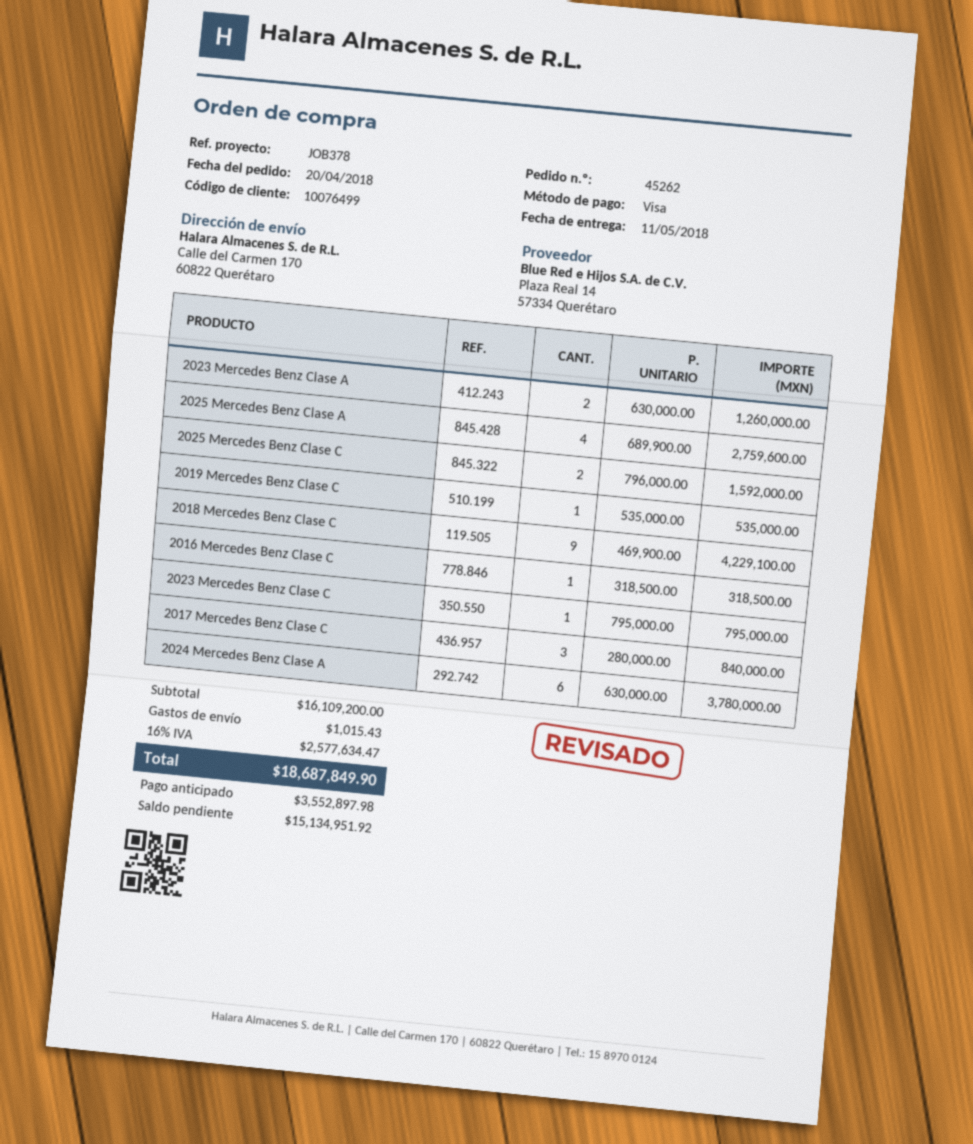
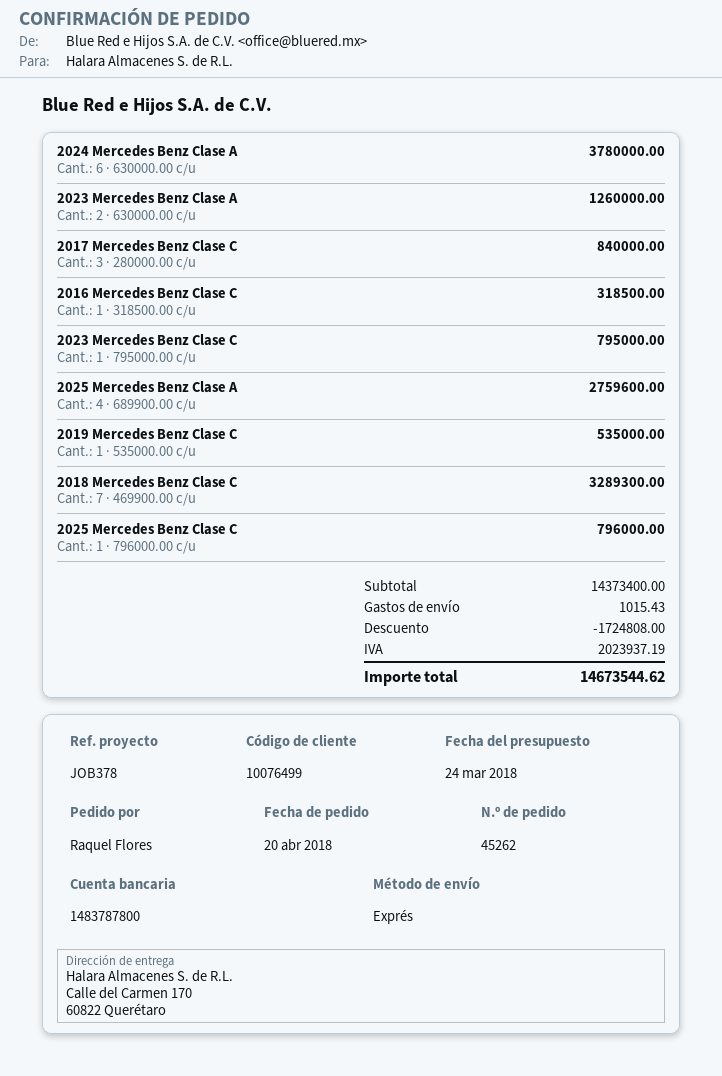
2025 Mercedes Benz Clase C: 2 x 796000.00 = 1592000.00 -> 1 x 796000.00 = 796000.00
2018 Mercedes Benz Clase C: 9 x 469900.00 = 4229100.00 -> 7 x 469900.00 = 3289300.00
subtotal: 16109200.00 -> 14373400.00
discount: none -> 1724808.00
tax: 2577634.47 -> 2023937.19
total: 18687849.90 -> 14673544.62

